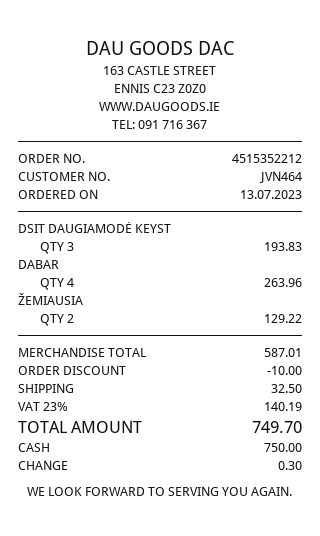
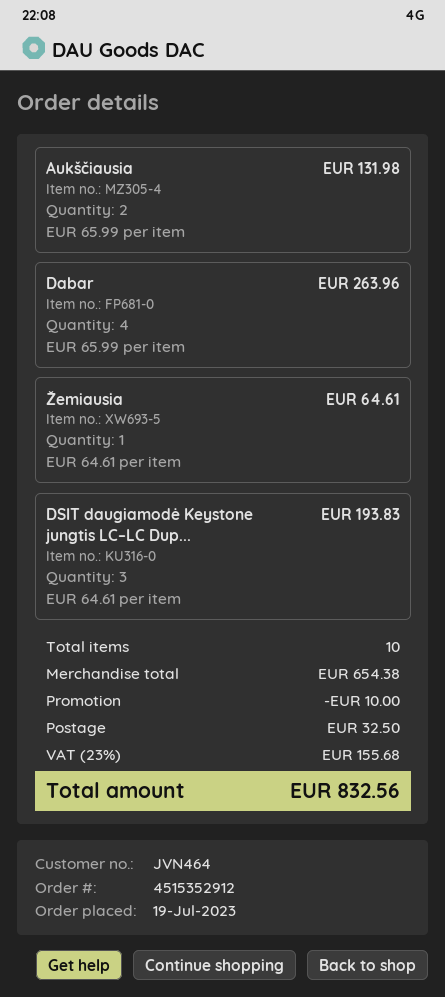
order number: 4515352212 -> 4515352912
order date: 2023-07-13 -> 2023-07-19
ŽEMIAUSIA: 2 for 129.22 -> 1 for 64.61
Aukščiausia: none -> 2 for 131.98
subtotal: 587.01 -> 654.38
tax: 23% = 140.19 -> 23% = 155.68
total: 749.70 -> 832.56

